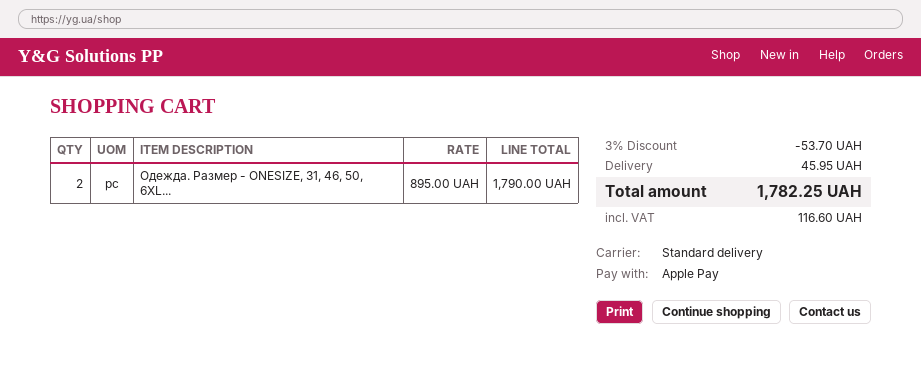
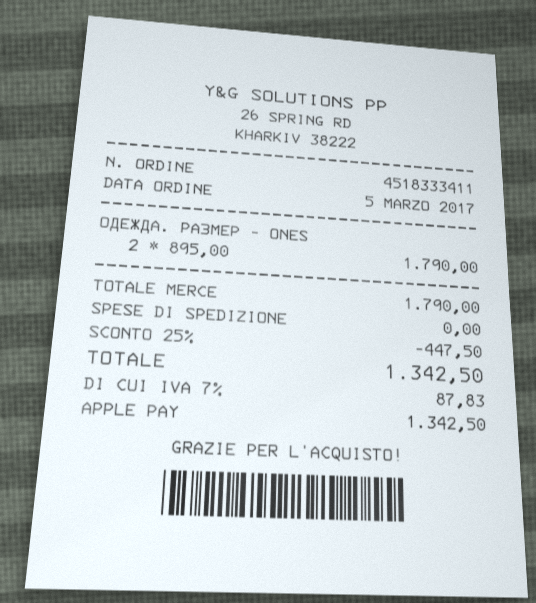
discount: 3% = 53.70 -> 25% = 447.50
shipping: 45.95 -> 0.00
tax: 116.60 -> 87.83
total: 1782.25 -> 1342.50

